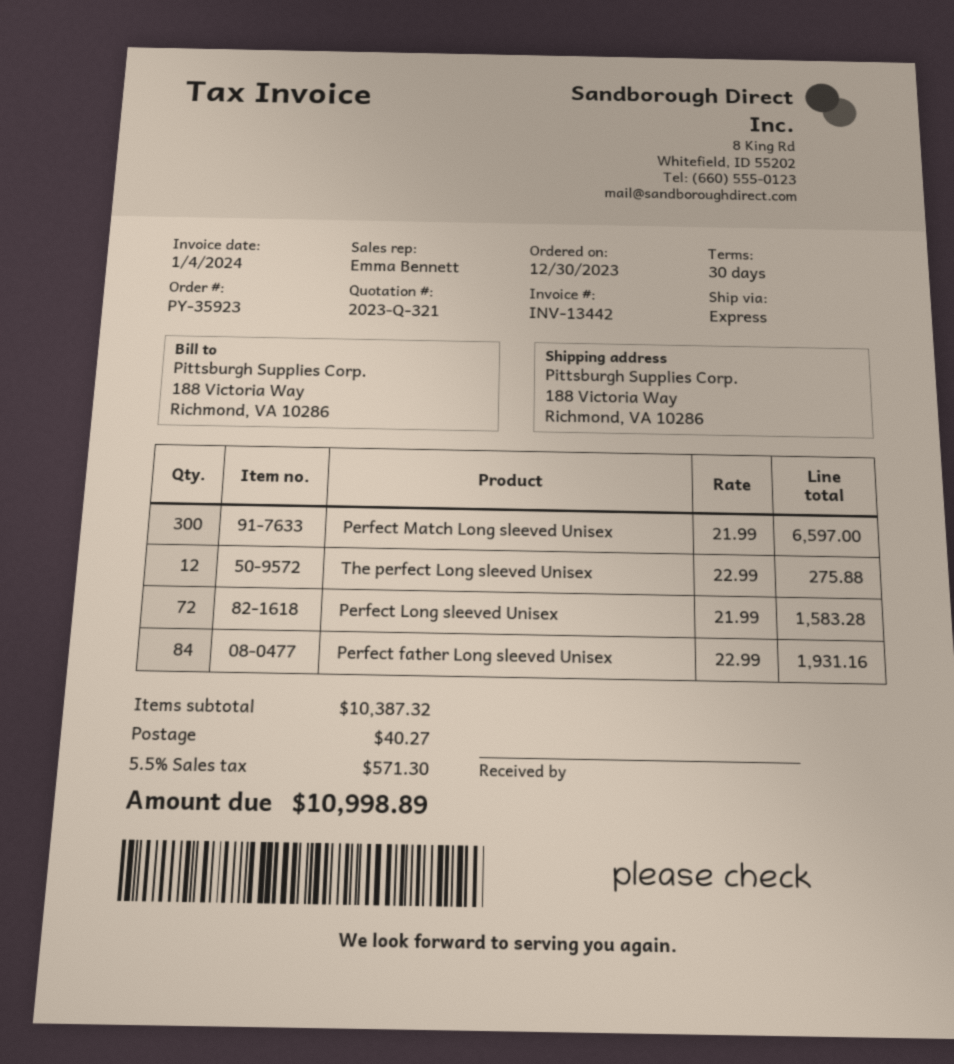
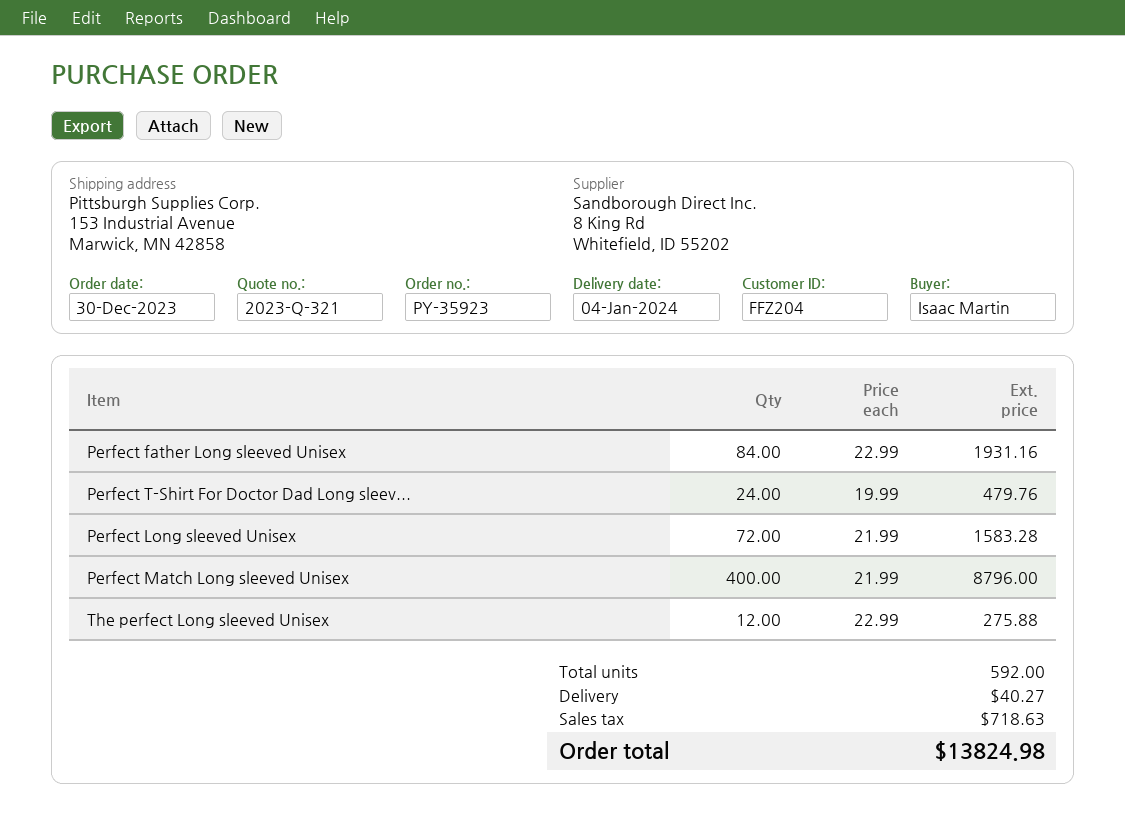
ship to: 188 Victoria Way, Richmond, VA 10286 -> 153 Industrial Avenue, Marwick, MN 42858
Perfect Match Long sleeved Unisex: 300 x 21.99 = 6597.00 -> 400 x 21.99 = 8796.00
Perfect T-Shirt For Doctor Dad Long sleev...: none -> 24 x 19.99 = 479.76
tax: 571.30 -> 718.63
total: 10998.89 -> 13824.98

